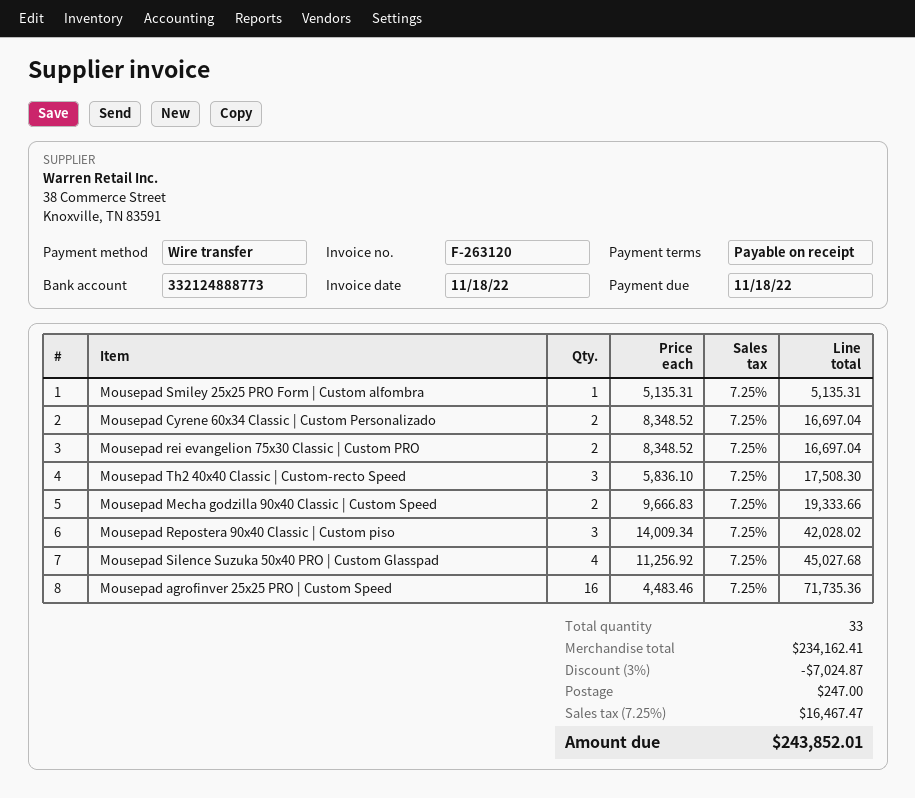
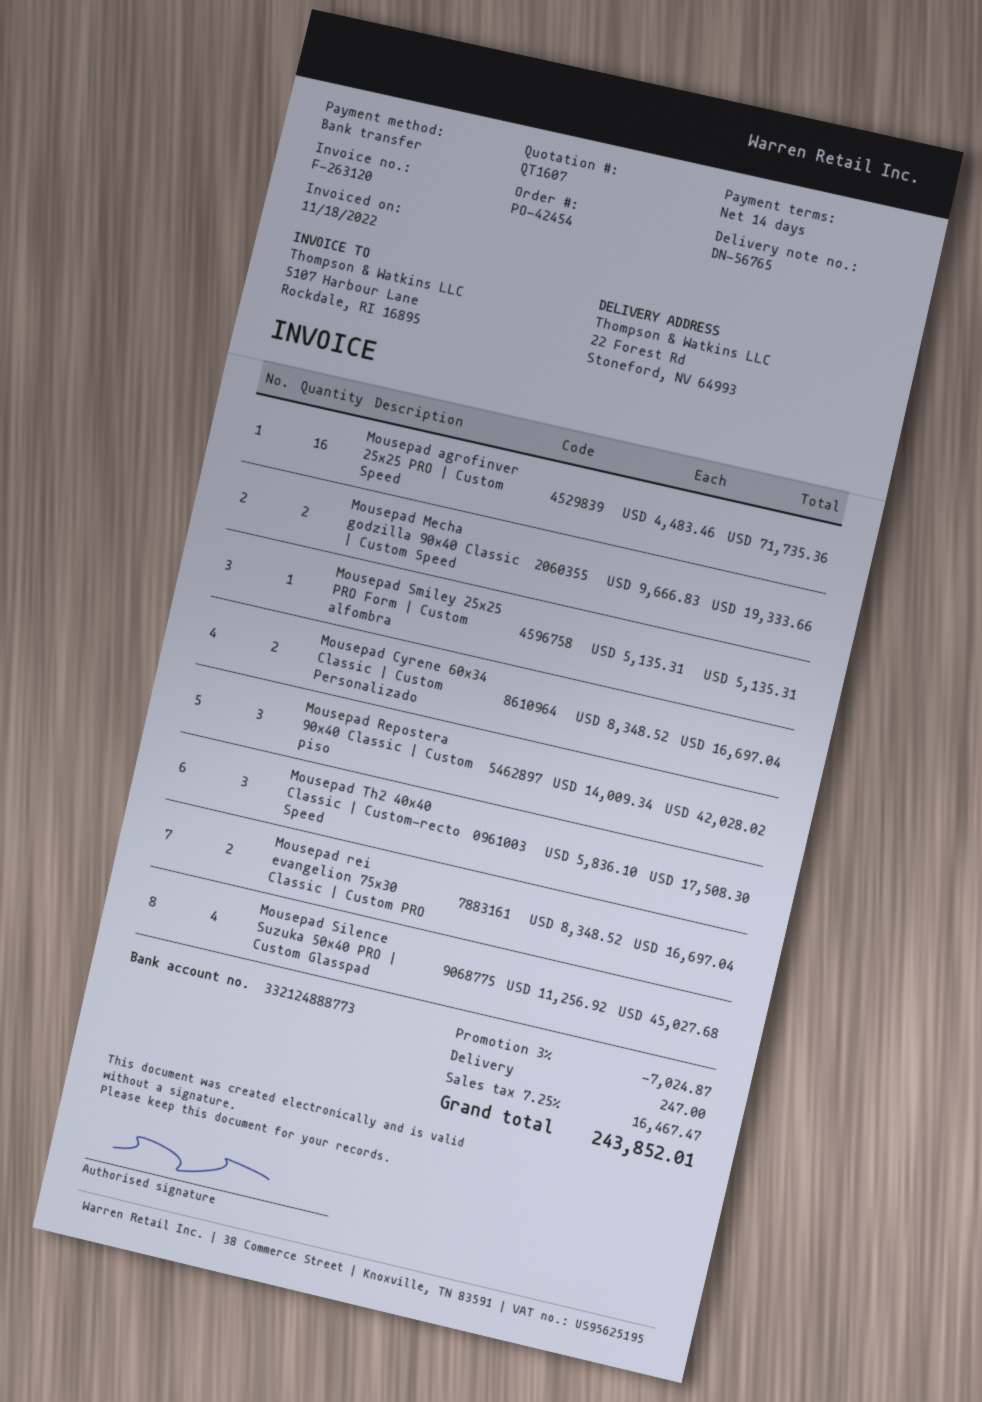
payment terms: on receipt -> 14 days

